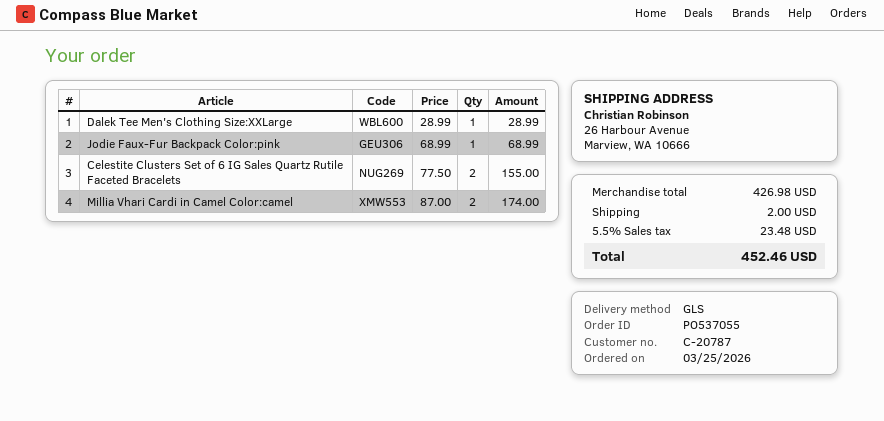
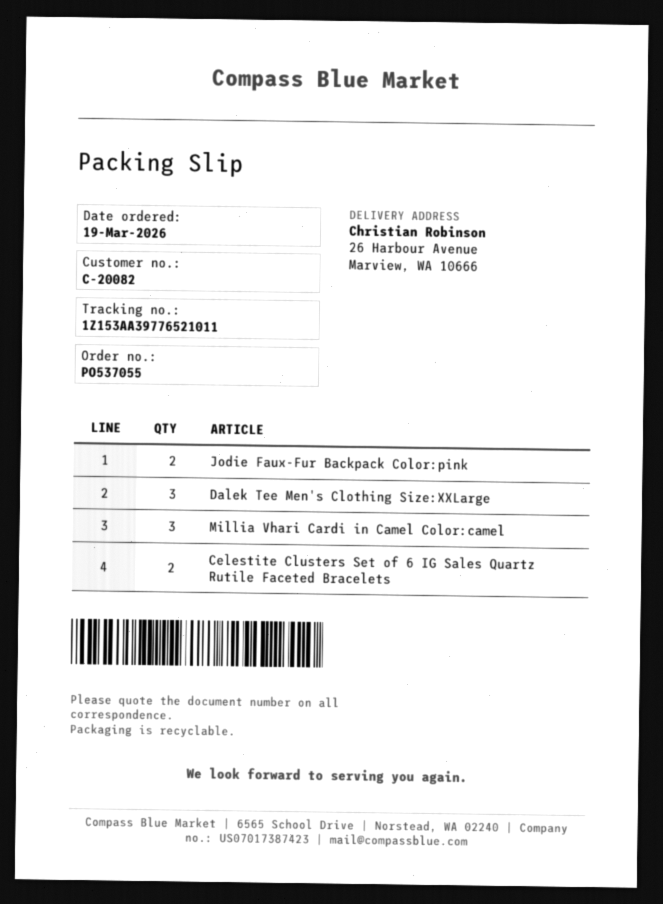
order date: 2026-03-25 -> 2026-03-19
customer number: C-20787 -> C-20082
Dalek Tee Men's Clothing Size:XXLarge: 1 -> 3
Jodie Faux-Fur Backpack Color:pink: 1 -> 2
Millia Vhari Cardi in Camel Color:camel: 2 -> 3

